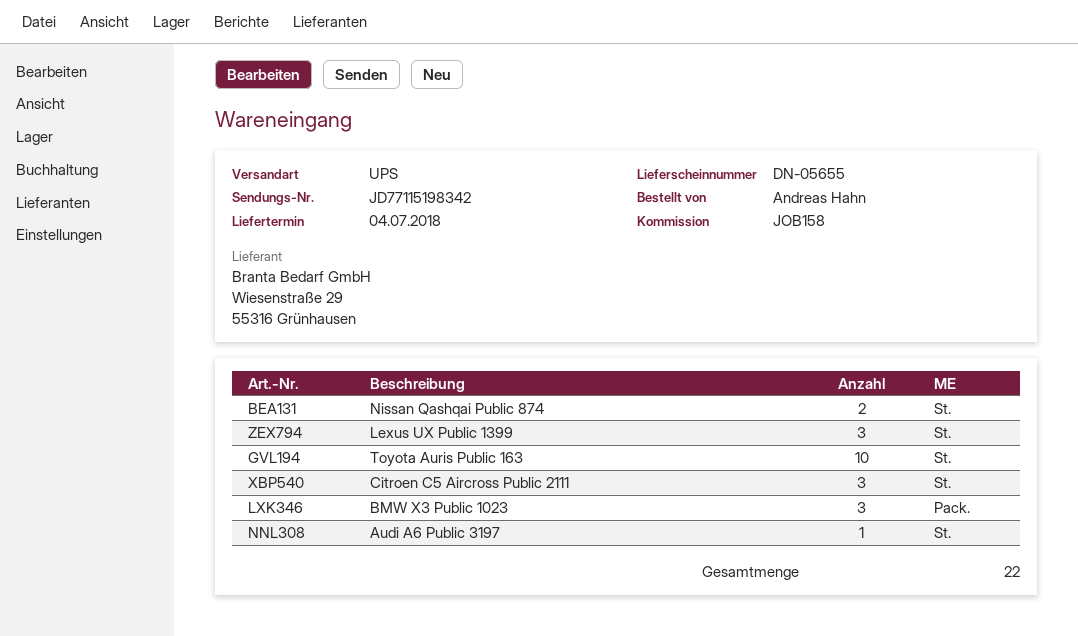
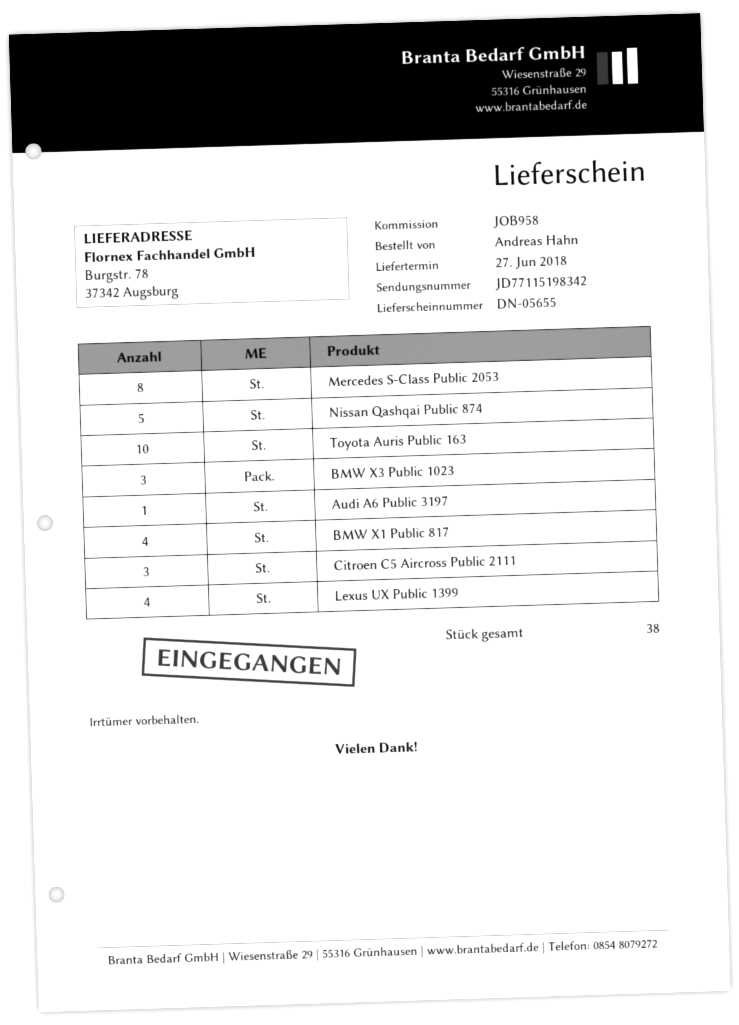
delivery date: 2018-07-04 -> 2018-06-27
reference: JOB158 -> JOB958
Nissan Qashqai Public 874: 2 -> 5
Lexus UX Public 1399: 3 -> 4
Mercedes S-Class Public 2053: none -> 8
BMW X1 Public 817: none -> 4
total quantity: 22 -> 38

